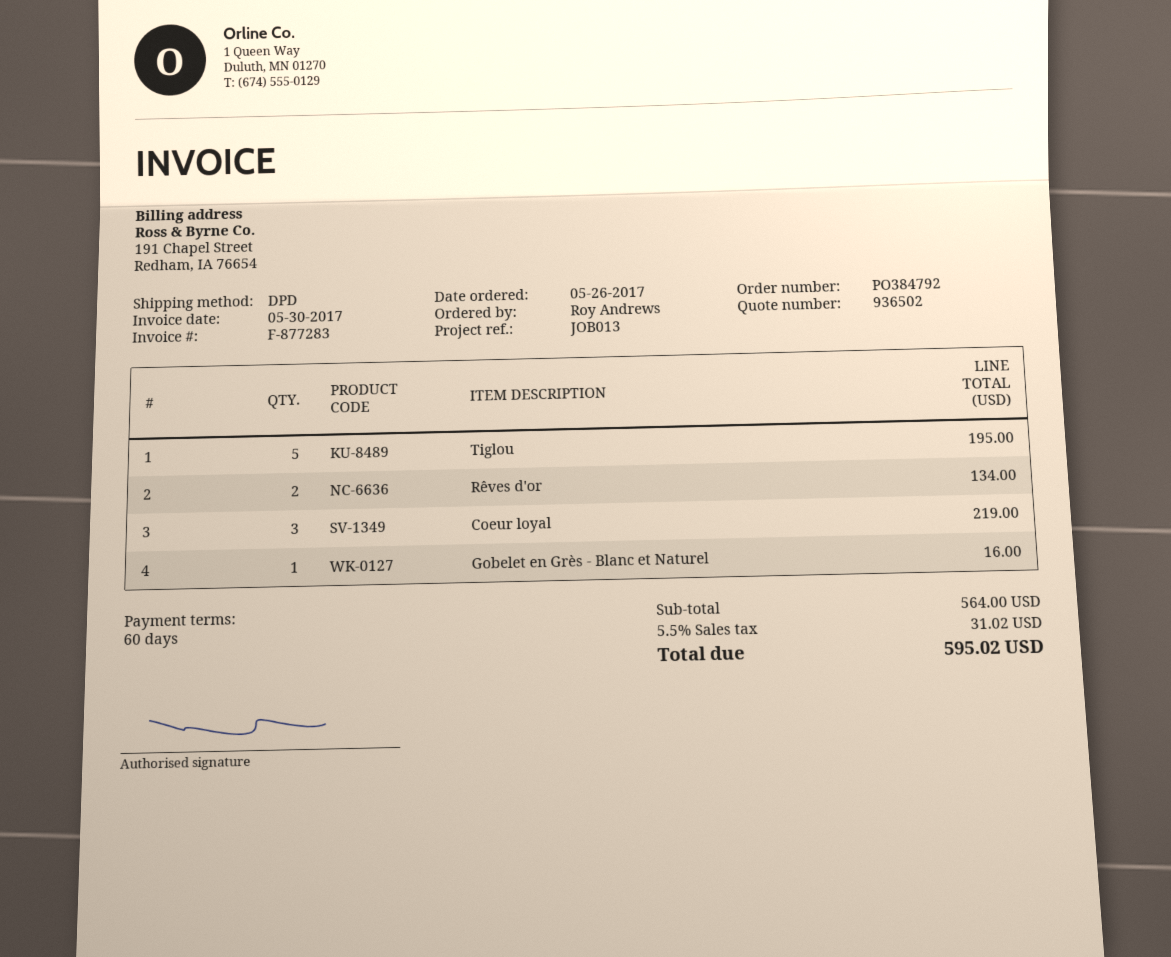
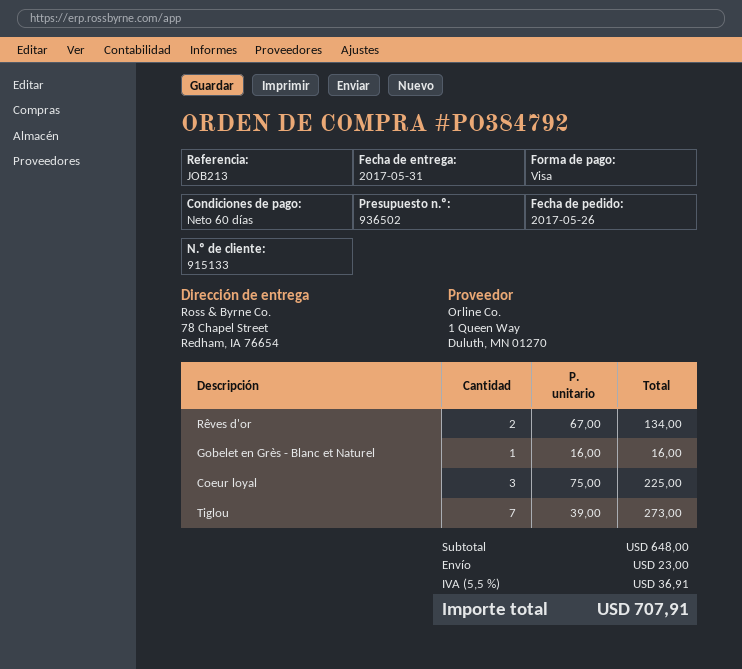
reference: JOB013 -> JOB213
Tiglou: 5 for 195.00 -> 7 for 273.00
Coeur loyal: 3 for 219.00 -> 3 for 225.00
subtotal: 564.00 -> 648.00
shipping: none -> 23.00
tax: 5.5% = 31.02 -> 5.5% = 36.91
total: 595.02 -> 707.91

